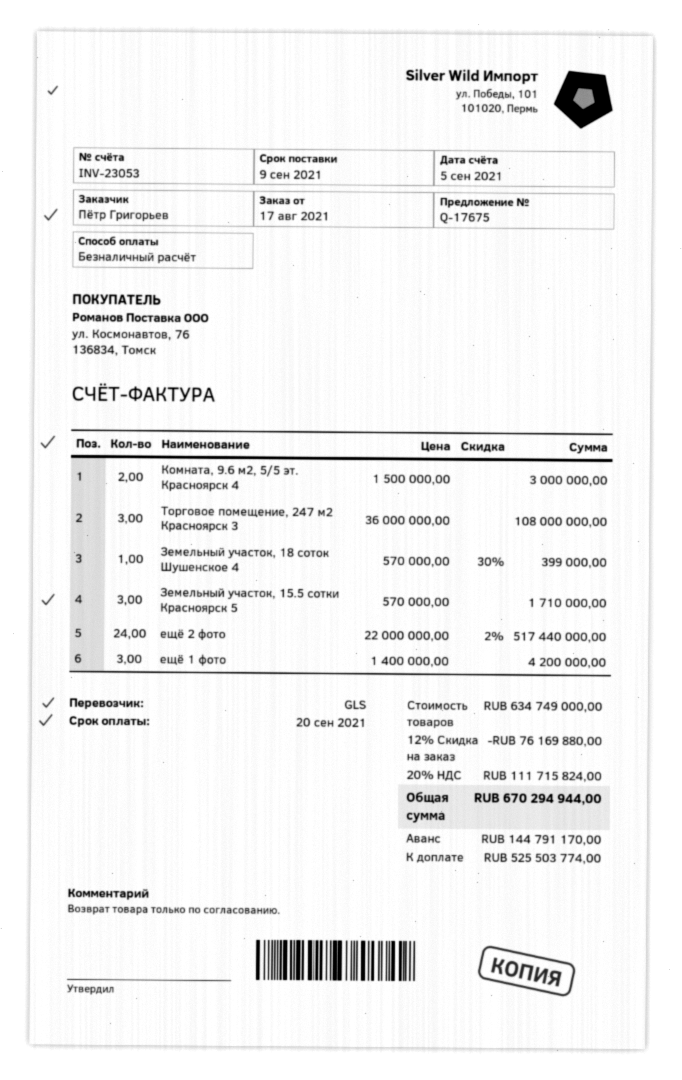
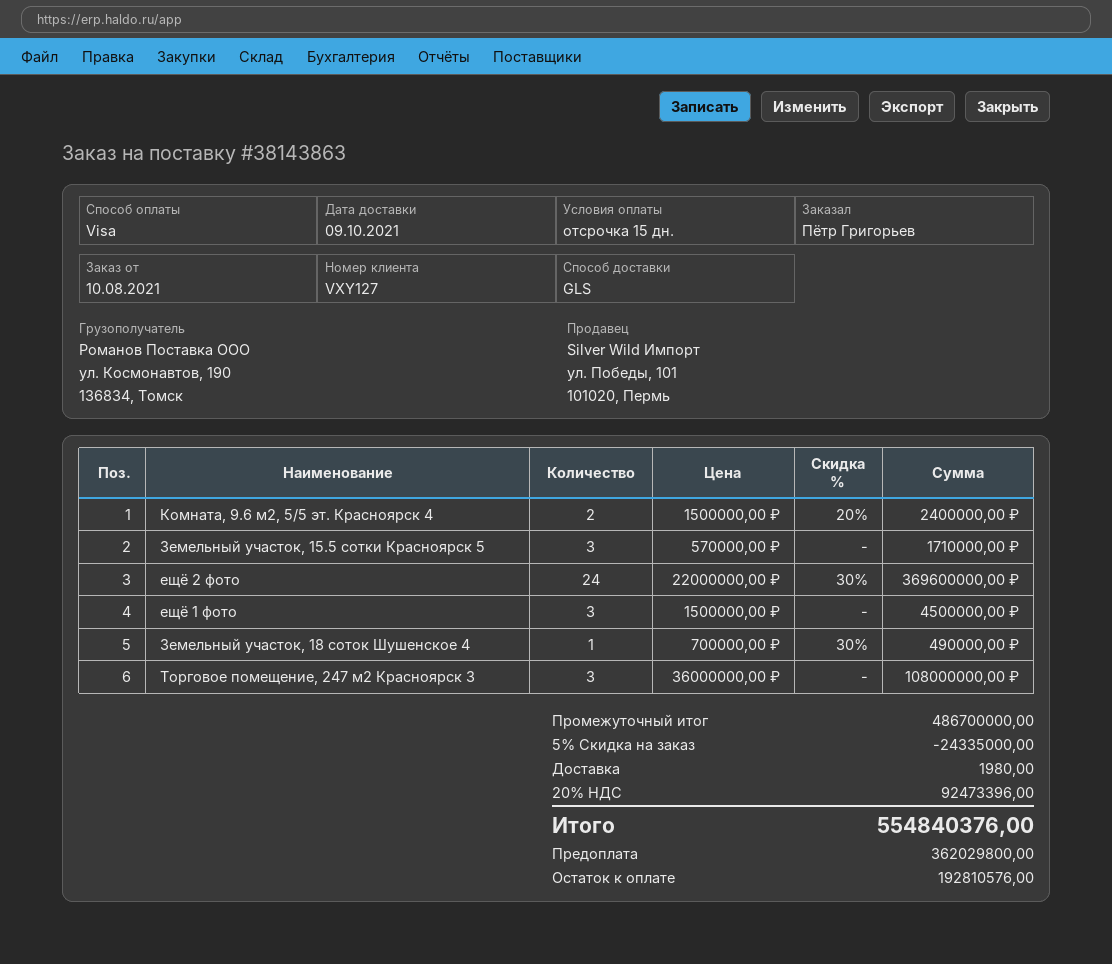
order date: 2021-08-17 -> 2021-08-10
delivery date: 2021-09-09 -> 2021-10-09
payment method: bank transfer -> Visa
Комната, 9.6 м2, 5/5 эт. Красноярск 4: 2 x 1500000.00 = 3000000.00 -> 2 x 1500000.00 - 20% = 2400000.00
Земельный участок, 18 соток Шушенское 4: 1 x 570000.00 - 30% = 399000.00 -> 1 x 700000.00 - 30% = 490000.00
ещё 2 фото: 24 x 22000000.00 - 2% = 517440000.00 -> 24 x 22000000.00 - 30% = 369600000.00
ещё 1 фото: 3 x 1400000.00 = 4200000.00 -> 3 x 1500000.00 = 4500000.00
subtotal: 634749000.00 -> 486700000.00
discount: 12% = 76169880.00 -> 5% = 24335000.00
shipping: none -> 1980.00
tax: 20% = 111715824.00 -> 20% = 92473396.00
total: 670294944.00 -> 554840376.00
deposit: 144791170.00 -> 362029800.00
balance: 525503774.00 -> 192810576.00

